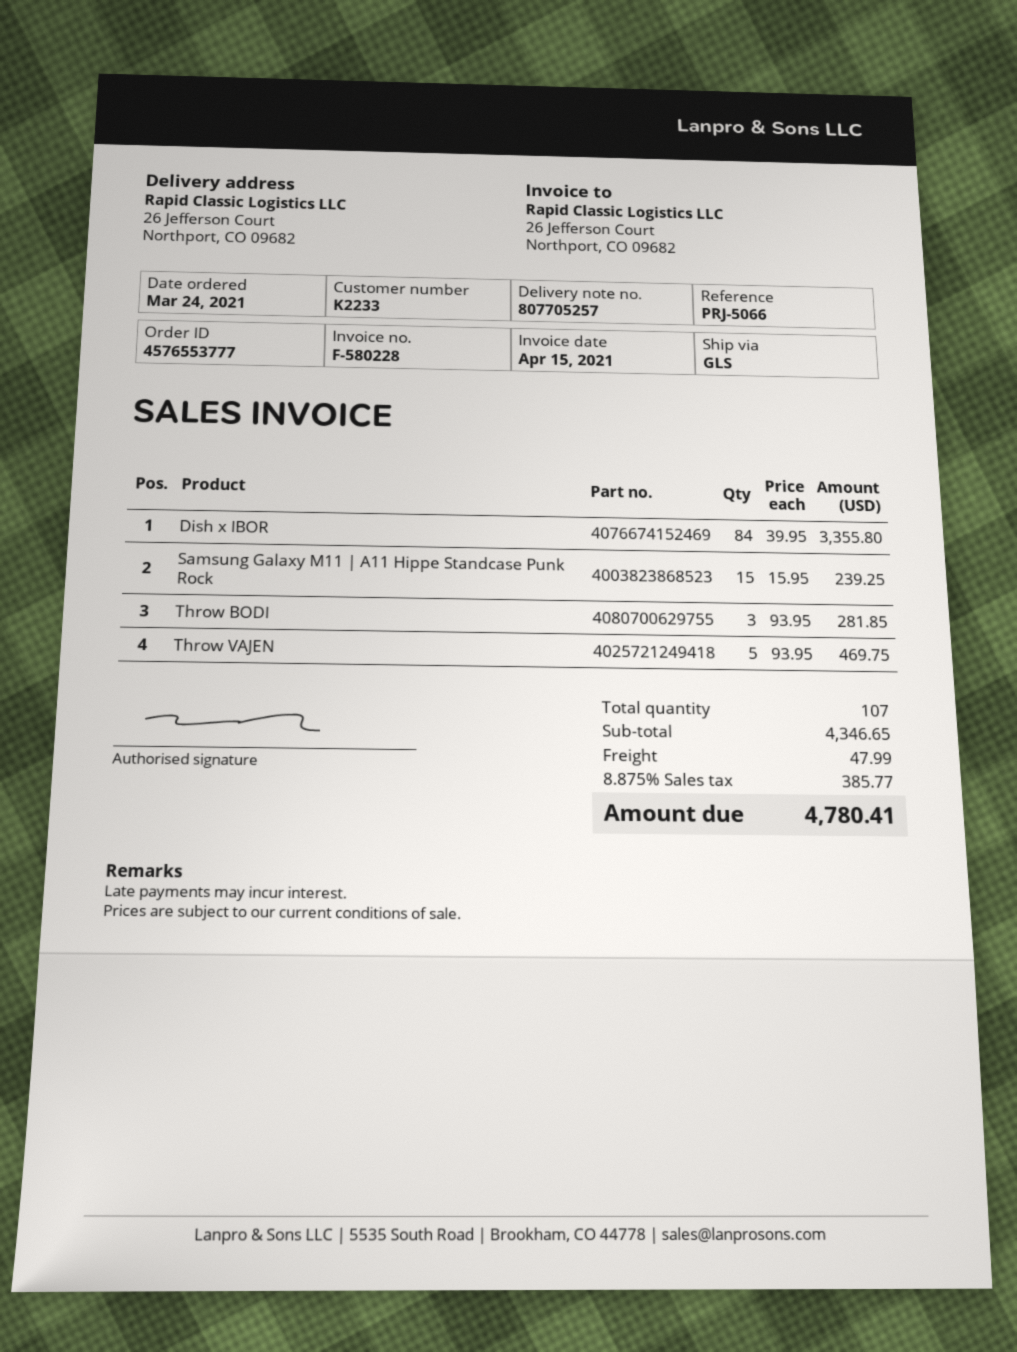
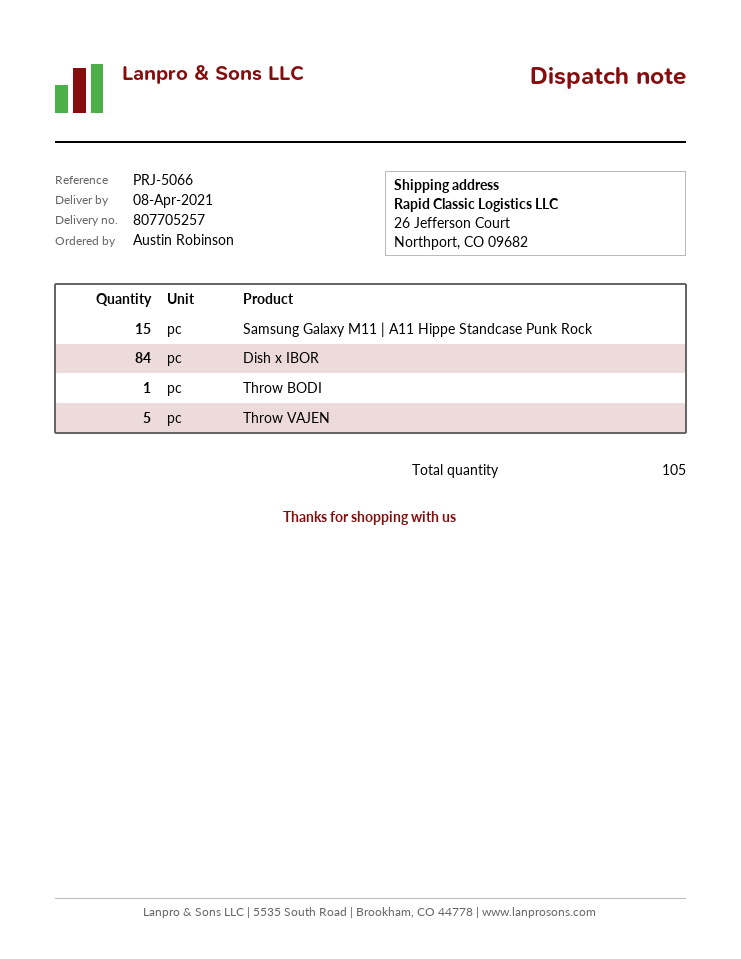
Throw BODI: 3 -> 1
total quantity: 107 -> 105

